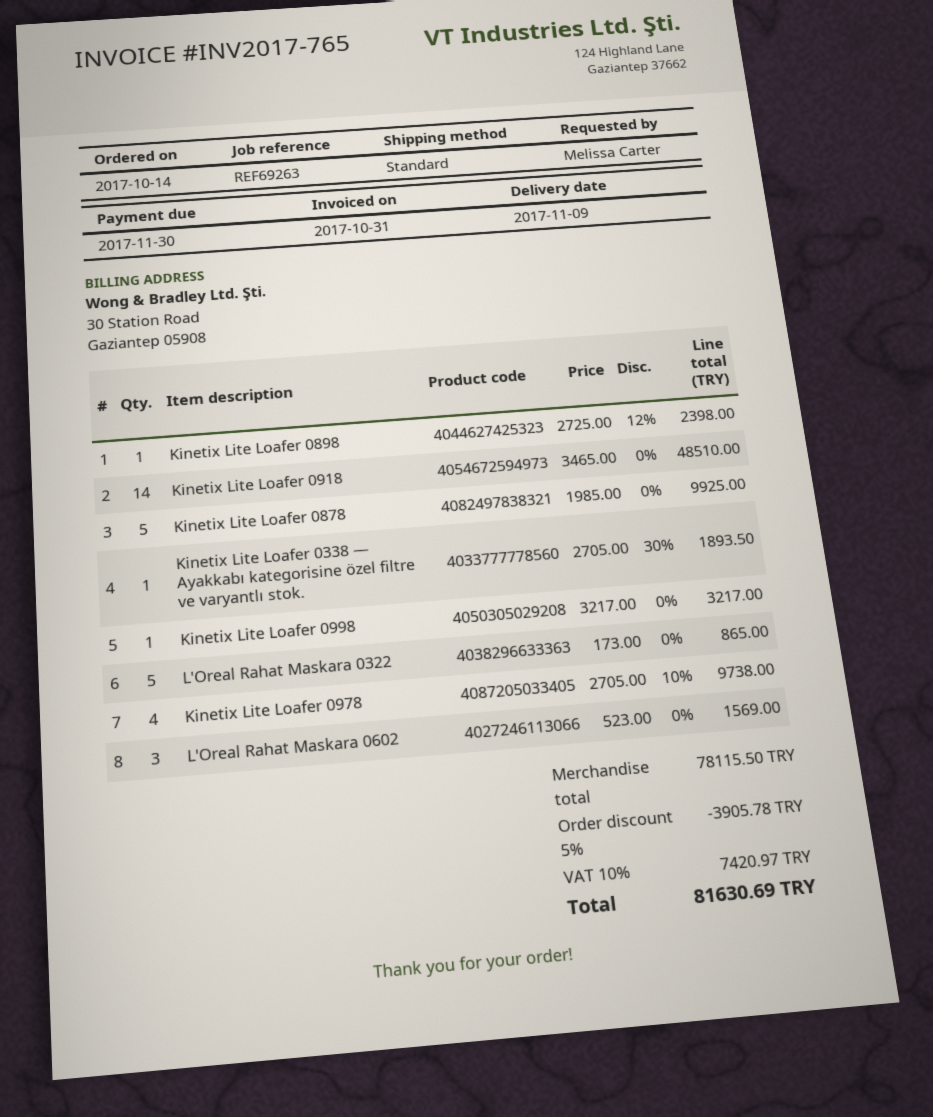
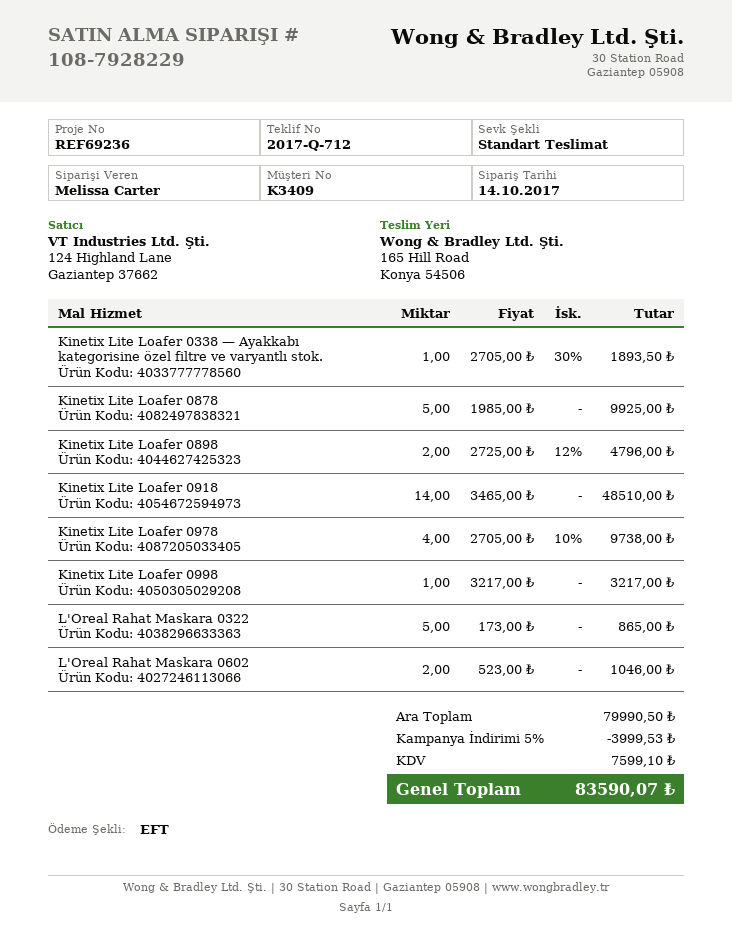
reference: REF69263 -> REF69236
Kinetix Lite Loafer 0898: 1 x 2725.00 - 12% = 2398.00 -> 2 x 2725.00 - 12% = 4796.00
L'Oreal Rahat Maskara 0602: 3 x 523.00 = 1569.00 -> 2 x 523.00 = 1046.00
subtotal: 78115.50 -> 79990.50
discount: 5% = 3905.78 -> 5% = 3999.53
tax: 7420.97 -> 7599.10
total: 81630.69 -> 83590.07

